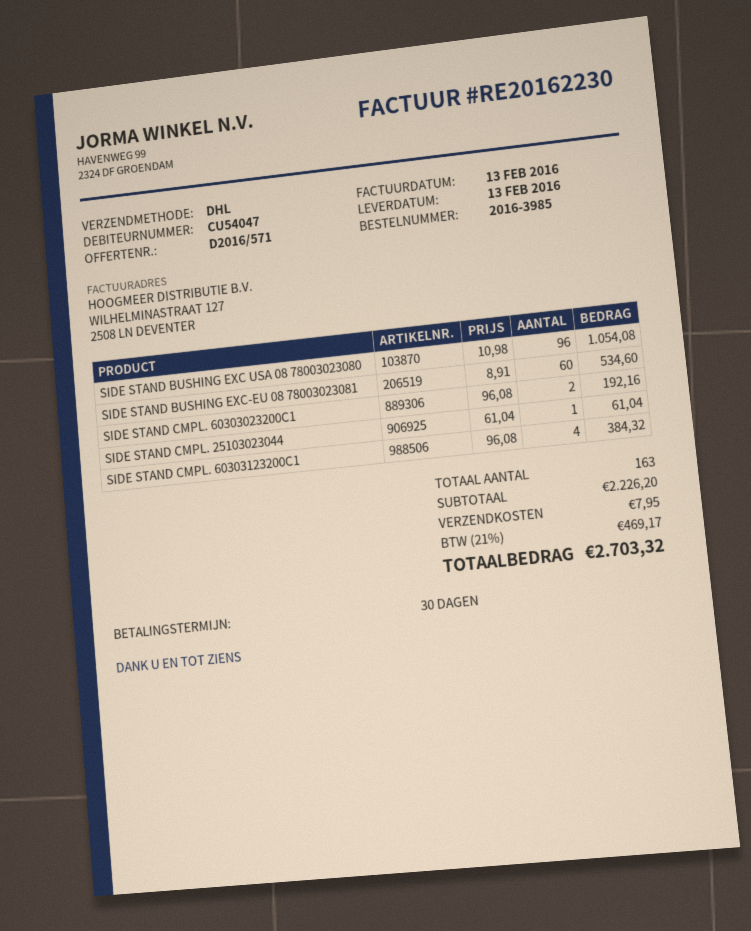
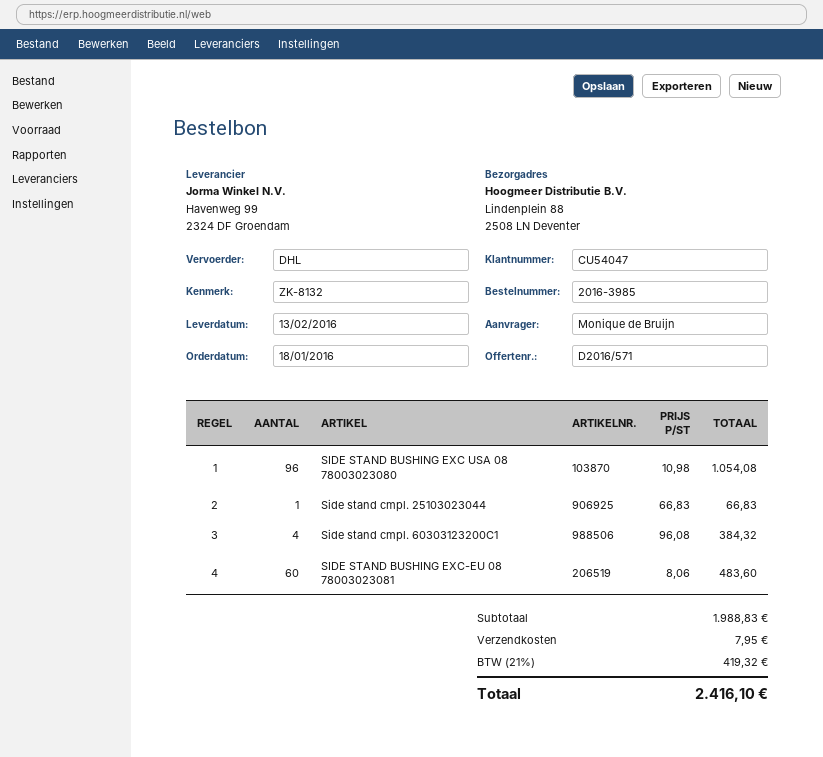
SIDE STAND BUSHING EXC-EU 08 78003023081: 60 x 8.91 = 534.60 -> 60 x 8.06 = 483.60
SIDE STAND CMPL. 60303023200C1: 2 x 96.08 = 192.16 -> none
SIDE STAND CMPL. 25103023044: 1 x 61.04 = 61.04 -> 1 x 66.83 = 66.83
subtotal: 2226.20 -> 1988.83
tax: 21% = 469.17 -> 21% = 419.32
total: 2703.32 -> 2416.10

